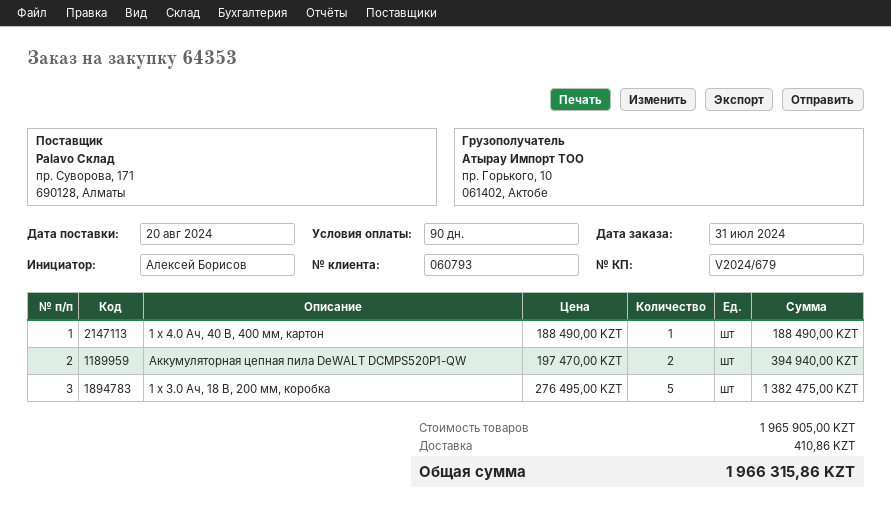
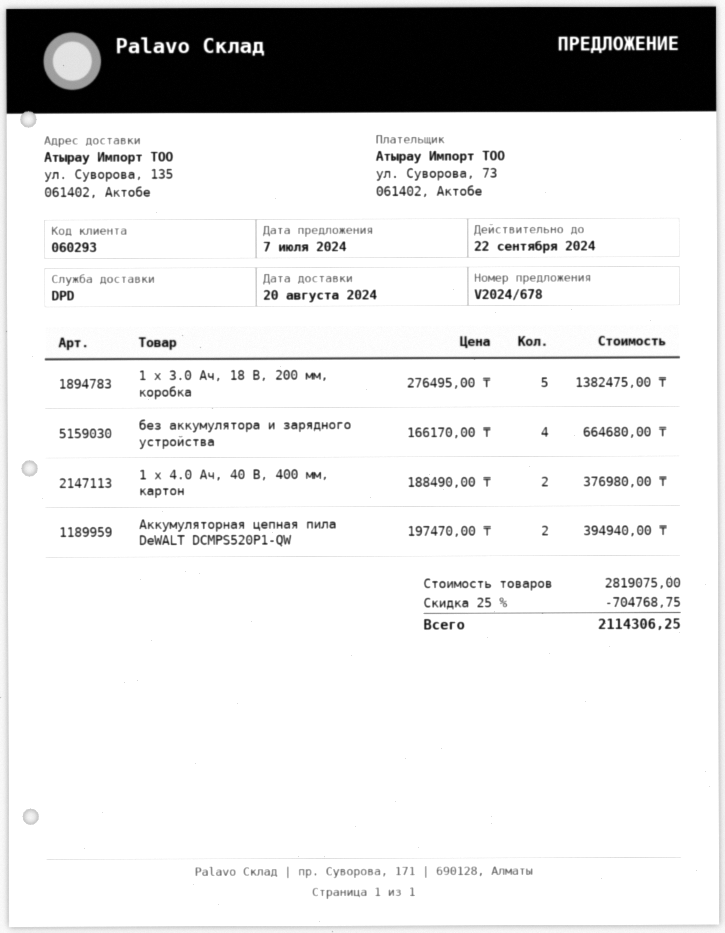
quote number: V2024/679 -> V2024/678
customer number: 060793 -> 060293
ship to: пр. Горького, 10, 061402, Актобе -> ул. Суворова, 135, 061402, Актобе
1 x 4.0 Ач, 40 В, 400 мм, картон: 1 x 188490.00 = 188490.00 -> 2 x 188490.00 = 376980.00
без аккумулятора и зарядного устройства: none -> 4 x 166170.00 = 664680.00
subtotal: 1965905.00 -> 2819075.00
discount: none -> 25% = 704768.75
shipping: 410.86 -> none
total: 1966315.86 -> 2114306.25

